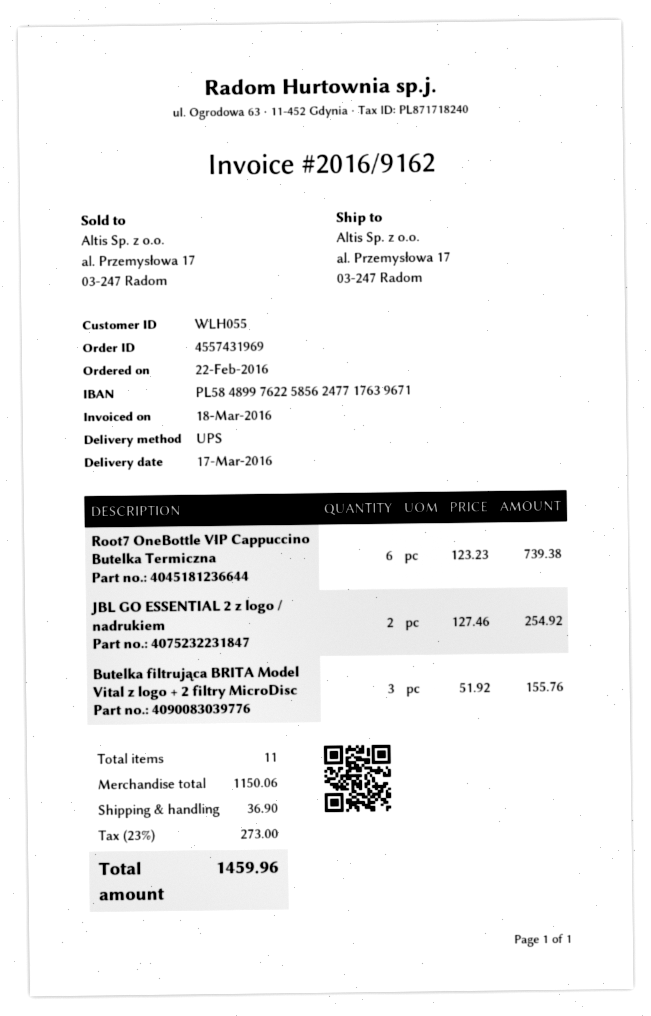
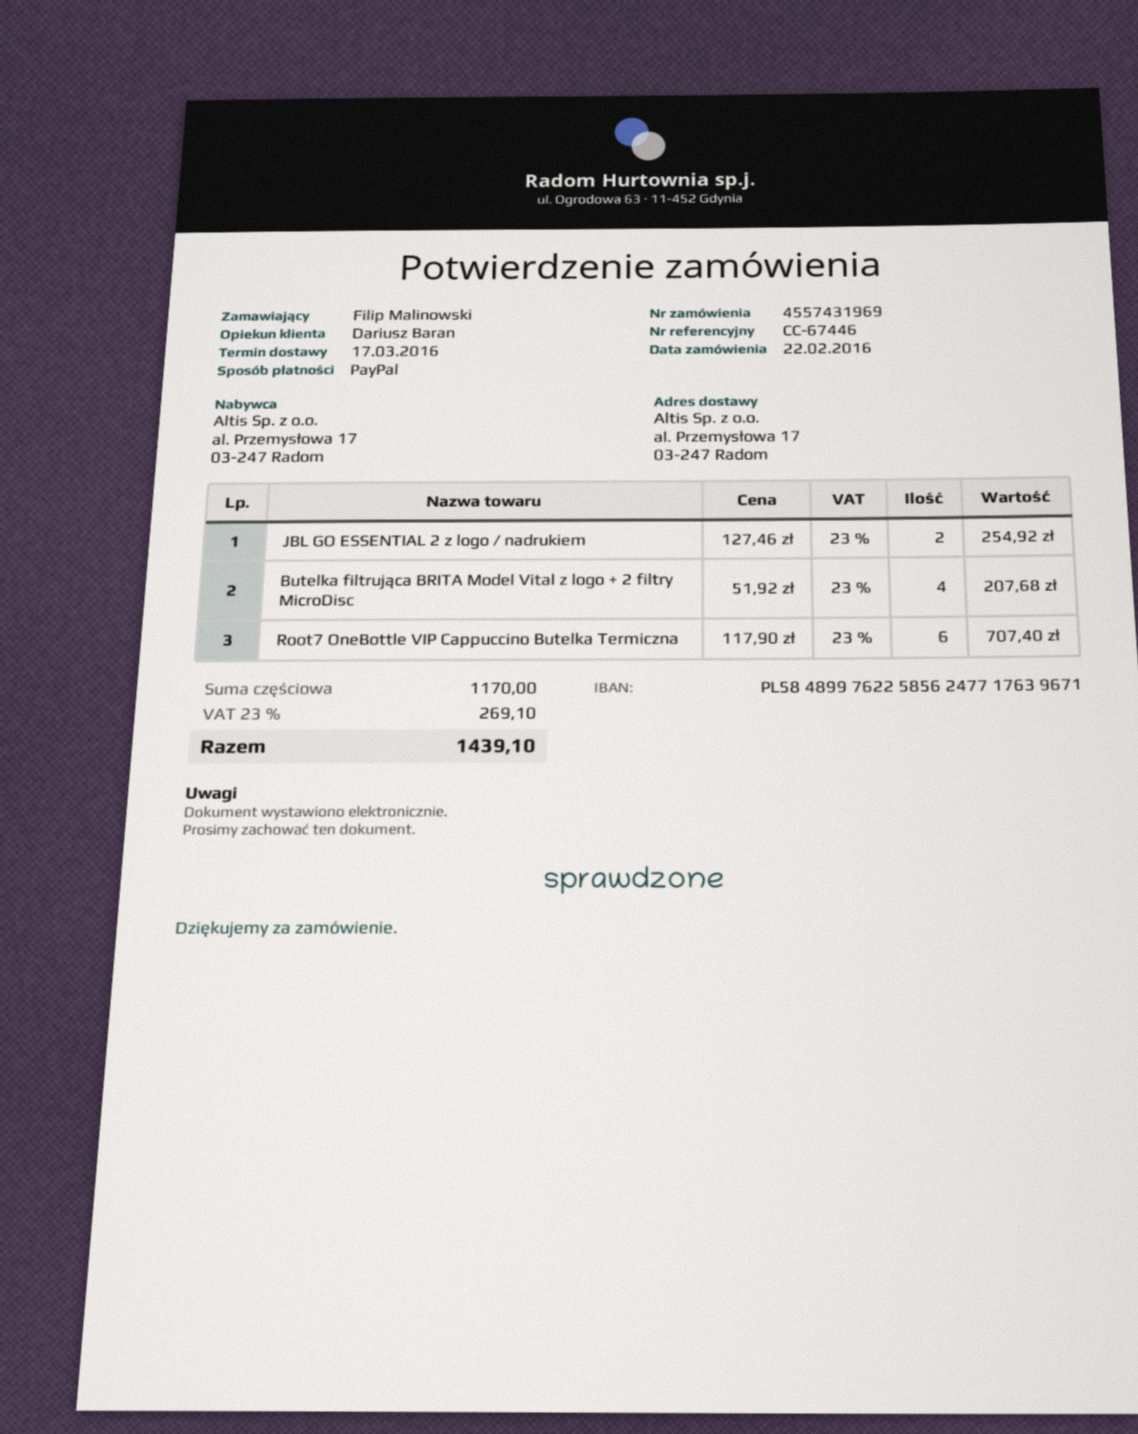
Root7 OneBottle VIP Cappuccino Butelka Termiczna: 6 x 123.23 = 739.38 -> 6 x 117.90 = 707.40
Butelka filtrująca BRITA Model Vital z logo + 2 filtry MicroDisc: 3 x 51.92 = 155.76 -> 4 x 51.92 = 207.68
subtotal: 1150.06 -> 1170.00
shipping: 36.90 -> none
tax: 23% = 273.00 -> 23% = 269.10
total: 1459.96 -> 1439.10

